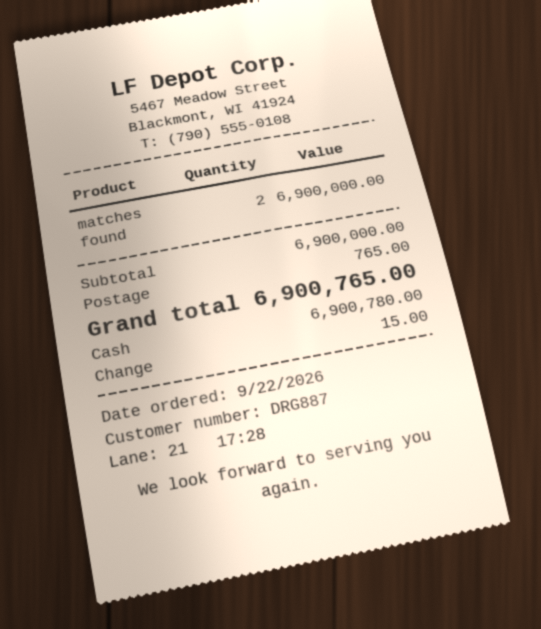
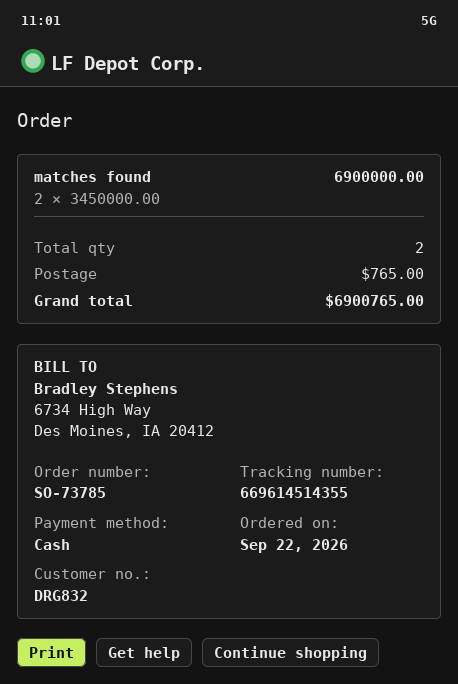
customer number: DRG887 -> DRG832

